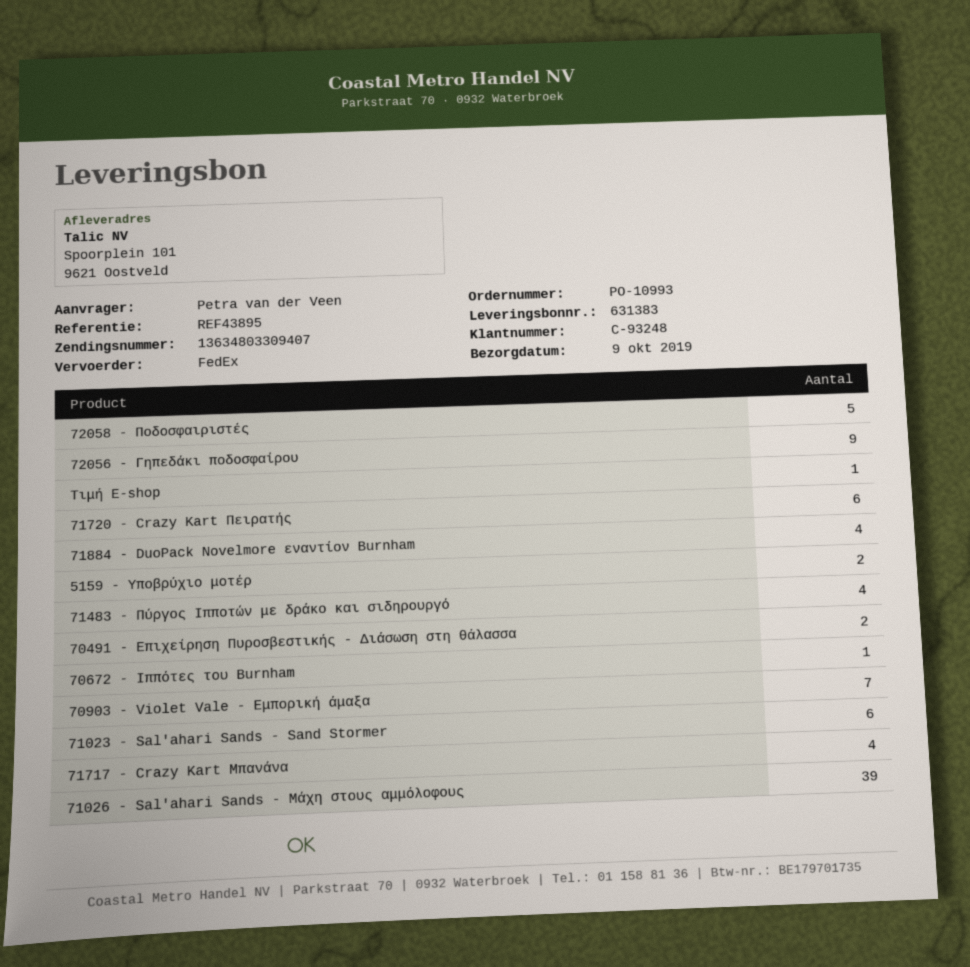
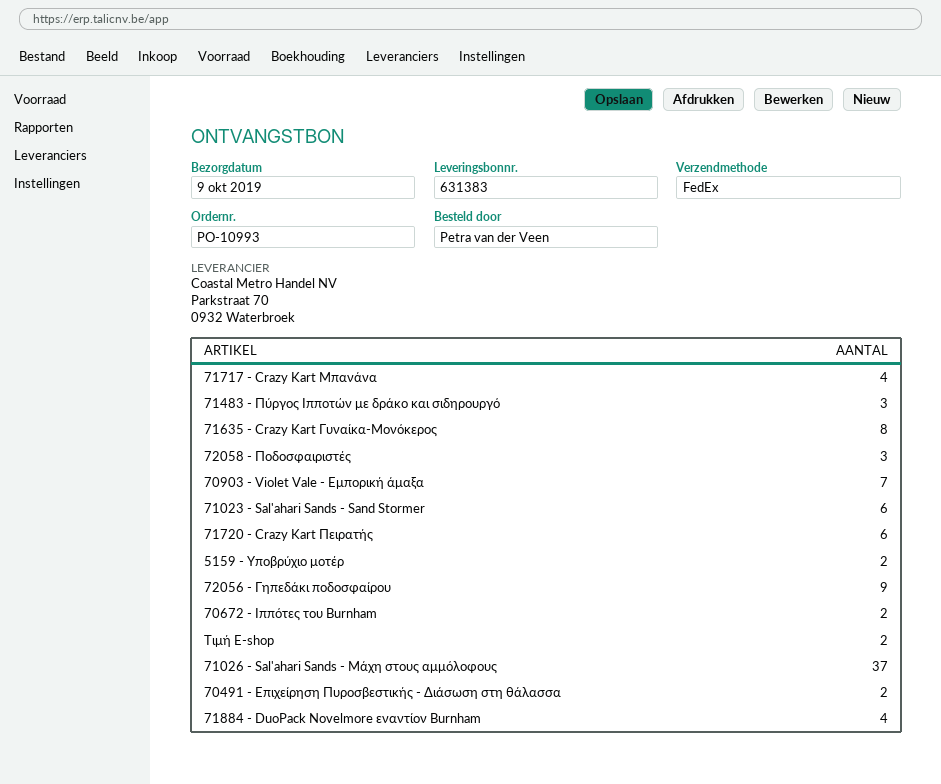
72058 - Ποδοσφαιριστές: 5 -> 3
Τιμή E-shop: 1 -> 2
71483 - Πύργος Ιπποτών με δράκο και σιδηρουργό: 4 -> 3
70672 - Ιππότες του Burnham: 1 -> 2
71026 - Sal'ahari Sands - Μάχη στους αμμόλοφους: 39 -> 37
71635 - Crazy Kart Γυναίκα-Μονόκερος: none -> 8

